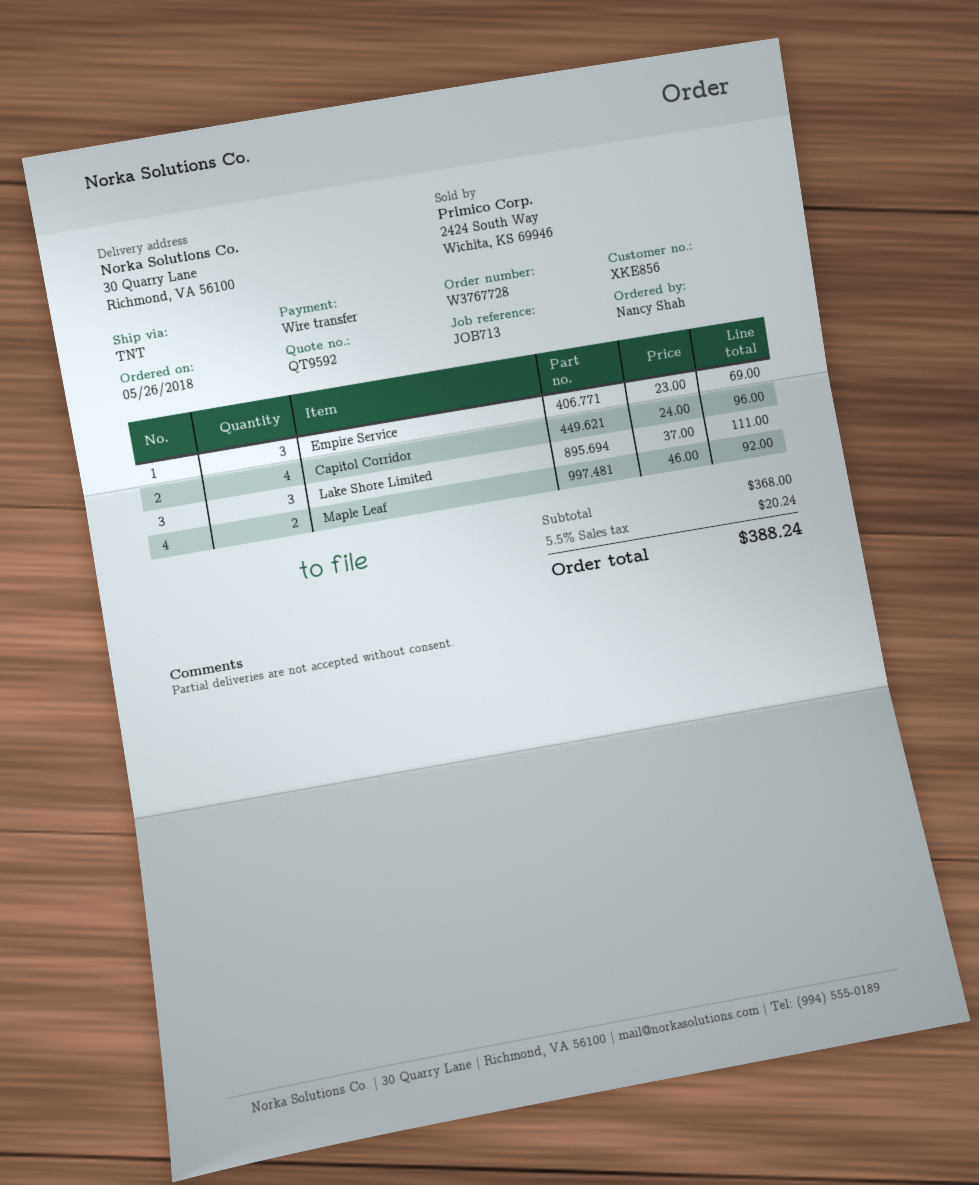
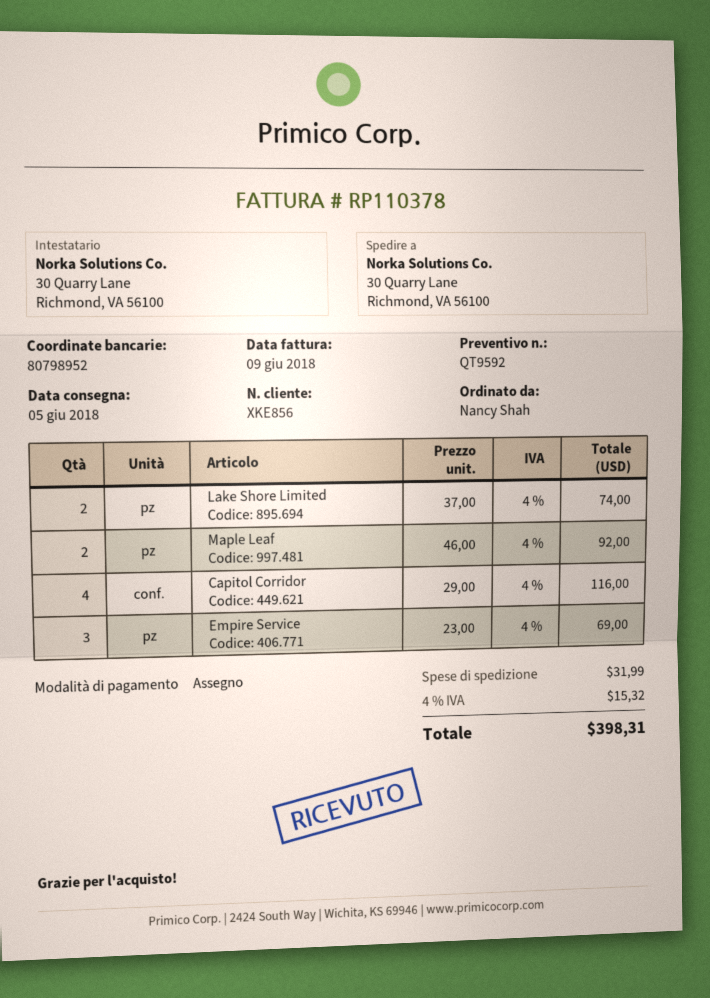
payment method: bank transfer -> cheque
Capitol Corridor: 4 x 24.00 = 96.00 -> 4 x 29.00 = 116.00
Lake Shore Limited: 3 x 37.00 = 111.00 -> 2 x 37.00 = 74.00
shipping: none -> 31.99
tax: 5.5% = 20.24 -> 4% = 15.32
total: 388.24 -> 398.31

